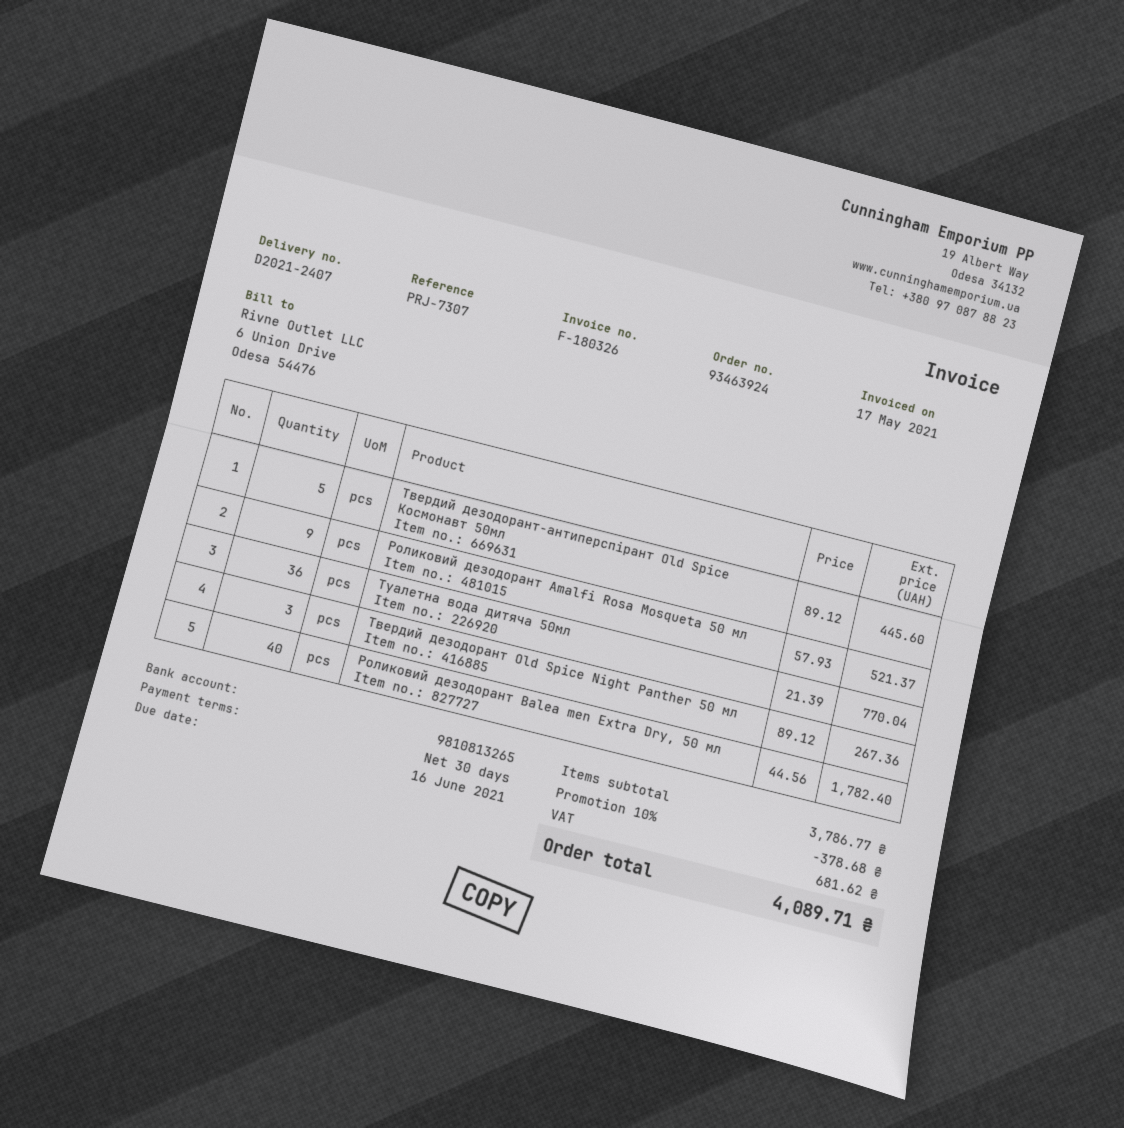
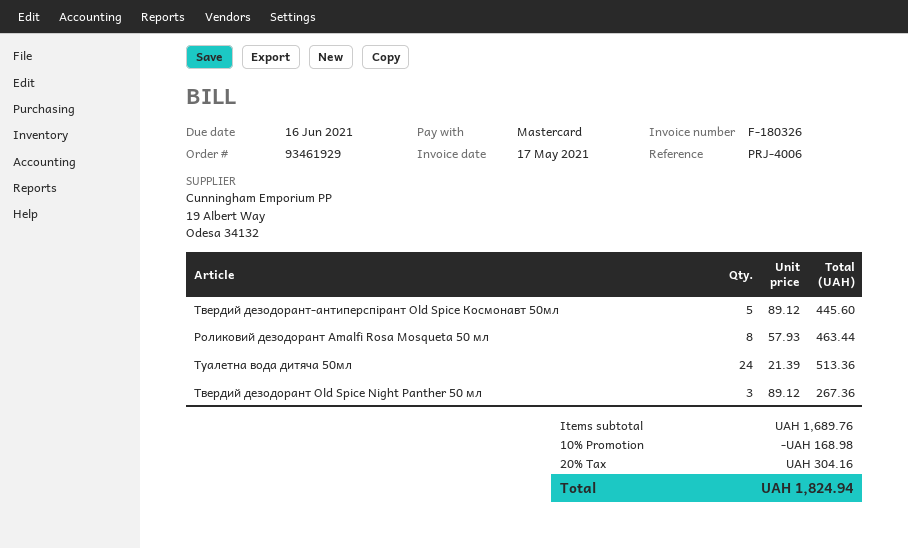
order number: 93463924 -> 93461929
reference: PRJ-7307 -> PRJ-4006
Роликовий дезодорант Amalfi Rosa Mosqueta 50 мл: 9 x 57.93 = 521.37 -> 8 x 57.93 = 463.44
Туалетна вода дитяча 50мл: 36 x 21.39 = 770.04 -> 24 x 21.39 = 513.36
Роликовий дезодорант Balea men Еxtra Dry, 50 мл: 40 x 44.56 = 1782.40 -> none
subtotal: 3786.77 -> 1689.76
discount: 10% = 378.68 -> 10% = 168.98
tax: 681.62 -> 304.16
total: 4089.71 -> 1824.94

